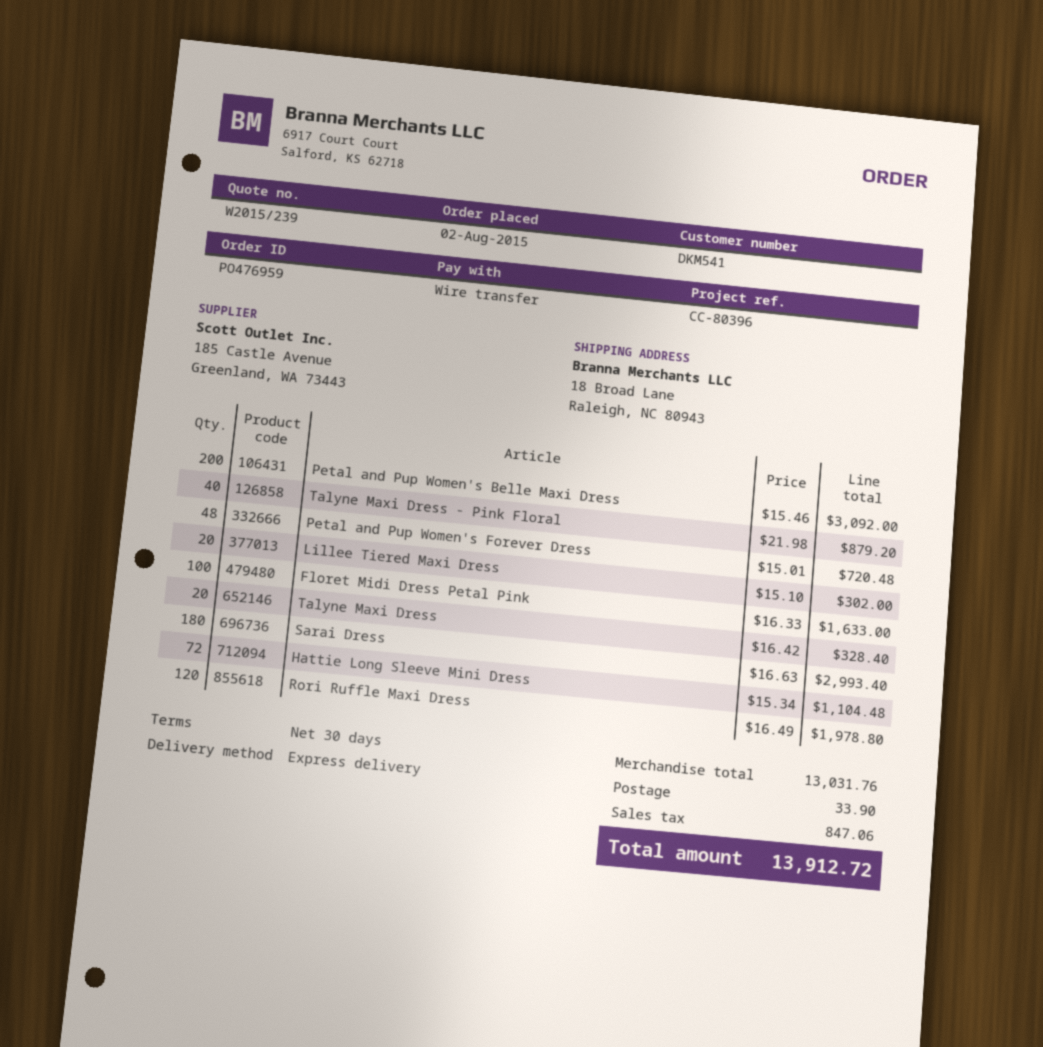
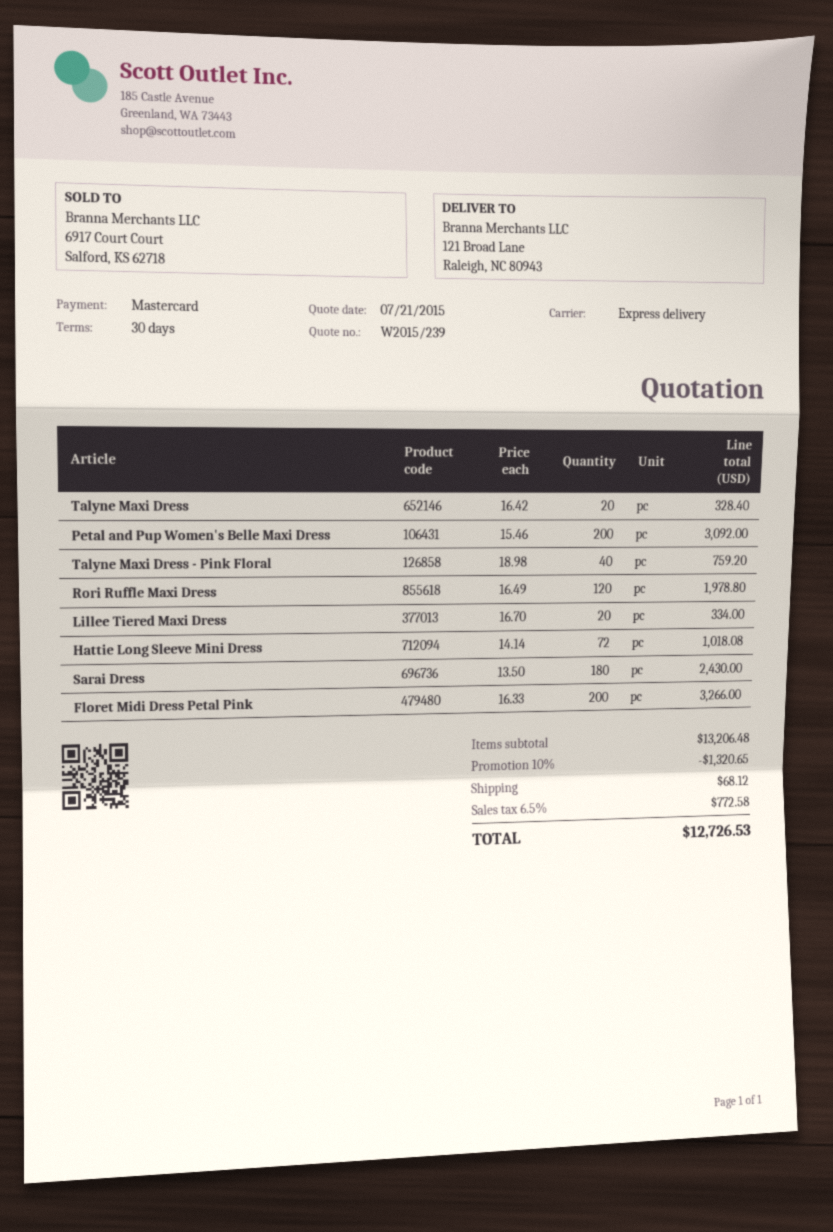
payment method: bank transfer -> Mastercard
ship to: 18 Broad Lane, Raleigh, NC 80943 -> 121 Broad Lane, Raleigh, NC 80943
Talyne Maxi Dress - Pink Floral: 40 x 21.98 = 879.20 -> 40 x 18.98 = 759.20
Petal and Pup Women's Forever Dress: 48 x 15.01 = 720.48 -> none
Lillee Tiered Maxi Dress: 20 x 15.10 = 302.00 -> 20 x 16.70 = 334.00
Floret Midi Dress Petal Pink: 100 x 16.33 = 1633.00 -> 200 x 16.33 = 3266.00
Sarai Dress: 180 x 16.63 = 2993.40 -> 180 x 13.50 = 2430.00
Hattie Long Sleeve Mini Dress: 72 x 15.34 = 1104.48 -> 72 x 14.14 = 1018.08
subtotal: 13031.76 -> 13206.48
discount: none -> 10% = 1320.65
shipping: 33.90 -> 68.12
tax: 847.06 -> 772.58
total: 13912.72 -> 12726.53

